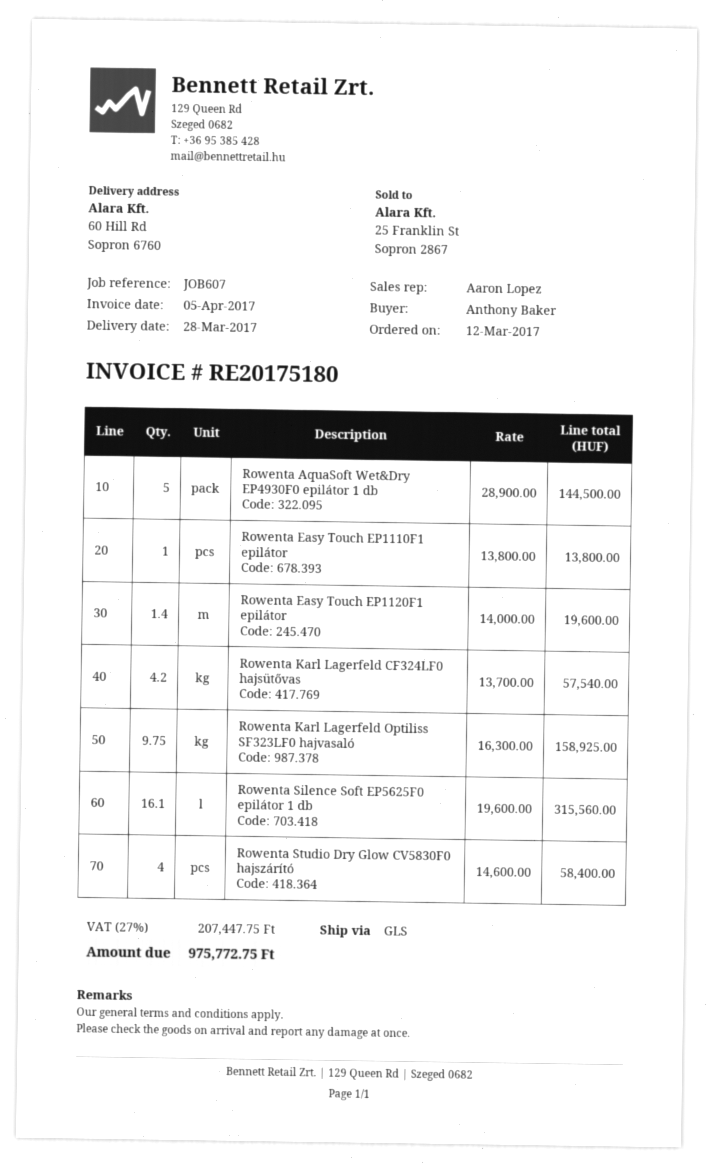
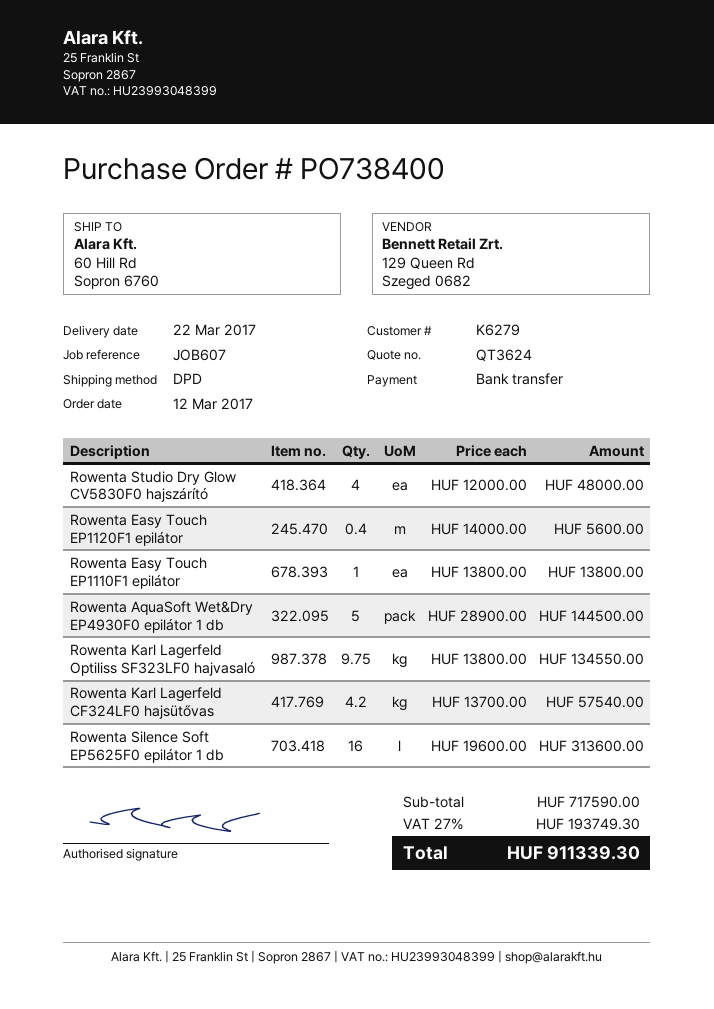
delivery date: 2017-03-28 -> 2017-03-22
shipping method: GLS -> DPD
Rowenta Easy Touch EP1120F1 epilátor: 1.4 x 14000.00 = 19600.00 -> 0.4 x 14000.00 = 5600.00
Rowenta Karl Lagerfeld Optiliss SF323LF0 hajvasaló: 9.75 x 16300.00 = 158925.00 -> 9.75 x 13800.00 = 134550.00
Rowenta Silence Soft EP5625F0 epilátor 1 db: 16.1 x 19600.00 = 315560.00 -> 16 x 19600.00 = 313600.00
Rowenta Studio Dry Glow CV5830F0 hajszárító: 4 x 14600.00 = 58400.00 -> 4 x 12000.00 = 48000.00
tax: 27% = 207447.75 -> 27% = 193749.30
total: 975772.75 -> 911339.30

